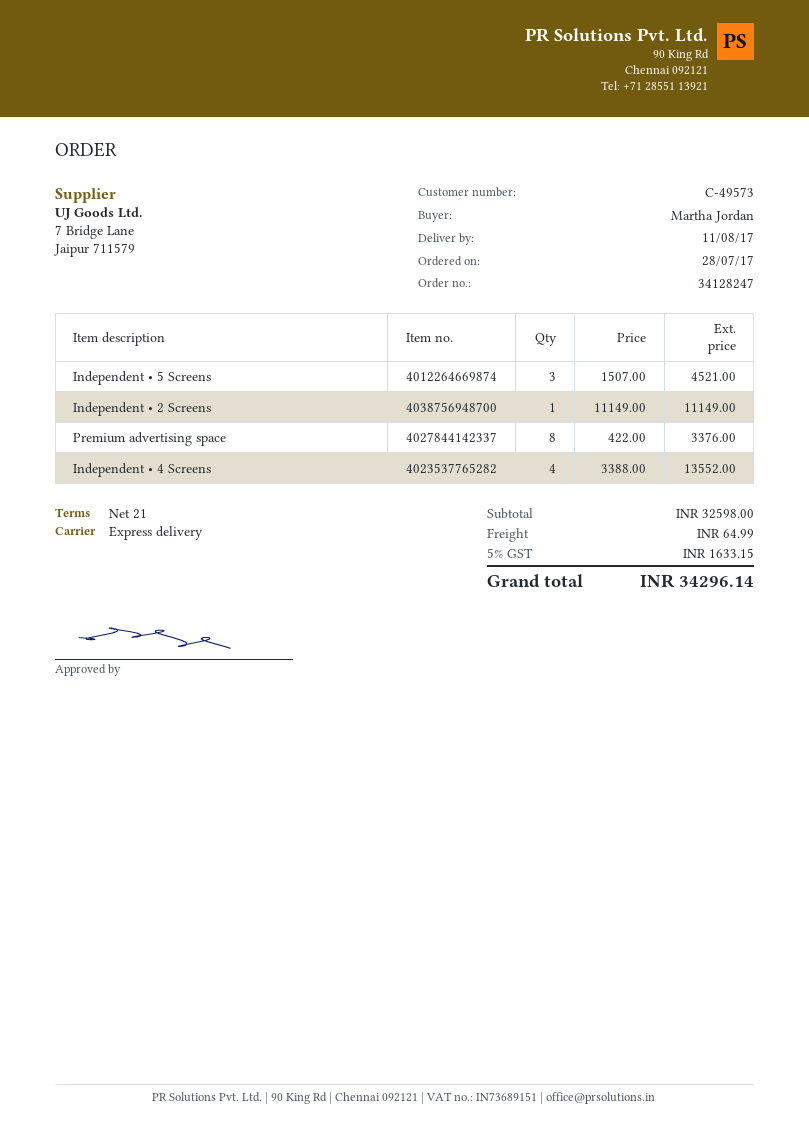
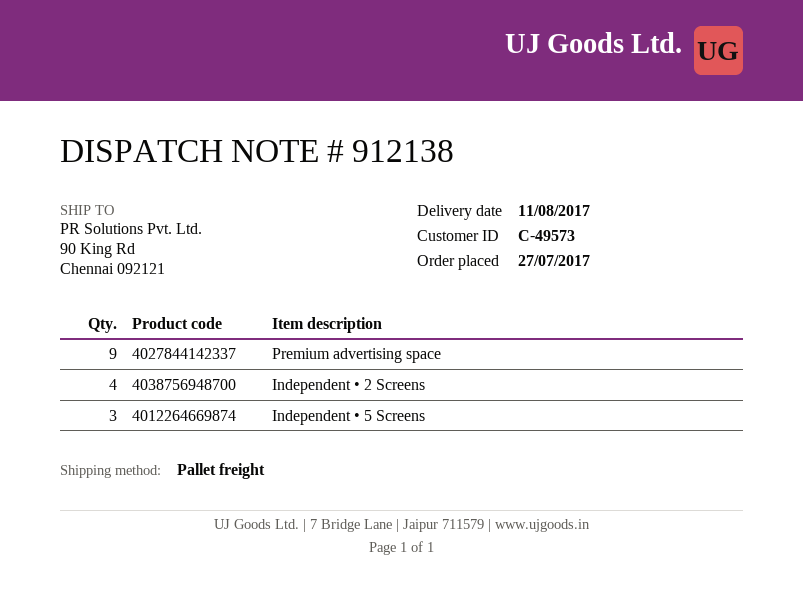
order date: 2017-07-28 -> 2017-07-27
shipping method: express -> pallet freight
Independent • 2 Screens: 1 -> 4
Premium advertising space: 8 -> 9
Independent • 4 Screens: 4 -> none

